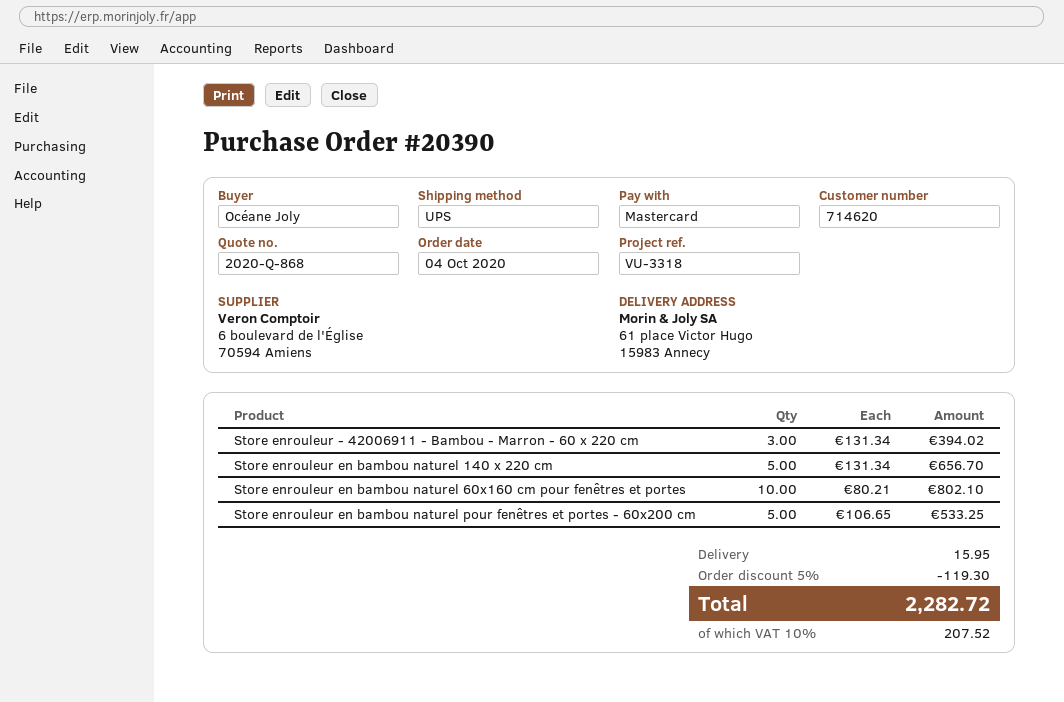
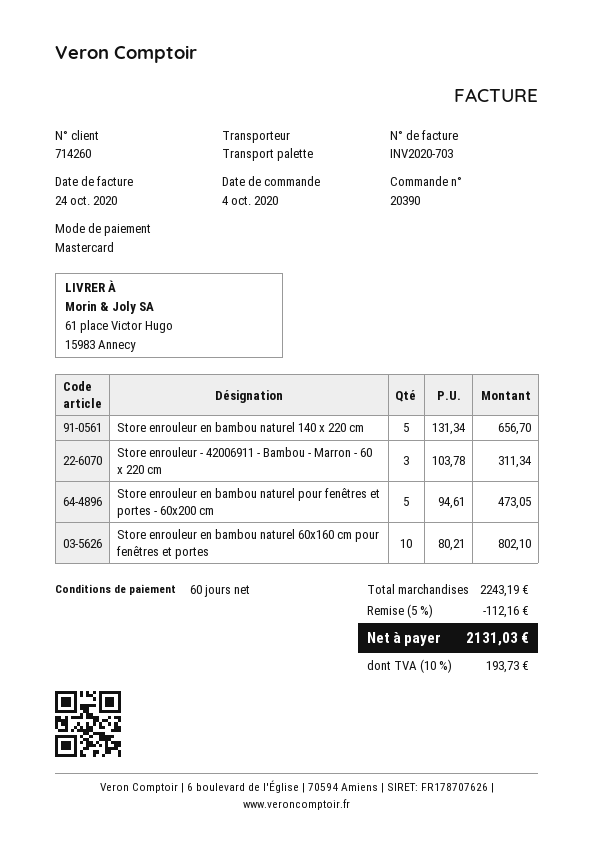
customer number: 714620 -> 714260
shipping method: UPS -> pallet freight
Store enrouleur - 42006911 - Bambou - Marron - 60 x 220 cm: 3 x 131.34 = 394.02 -> 3 x 103.78 = 311.34
Store enrouleur en bambou naturel pour fenêtres et portes - 60x200 cm: 5 x 106.65 = 533.25 -> 5 x 94.61 = 473.05
discount: 5% = 119.30 -> 5% = 112.16
shipping: 15.95 -> none
tax: 10% = 207.52 -> 10% = 193.73
total: 2282.72 -> 2131.03

